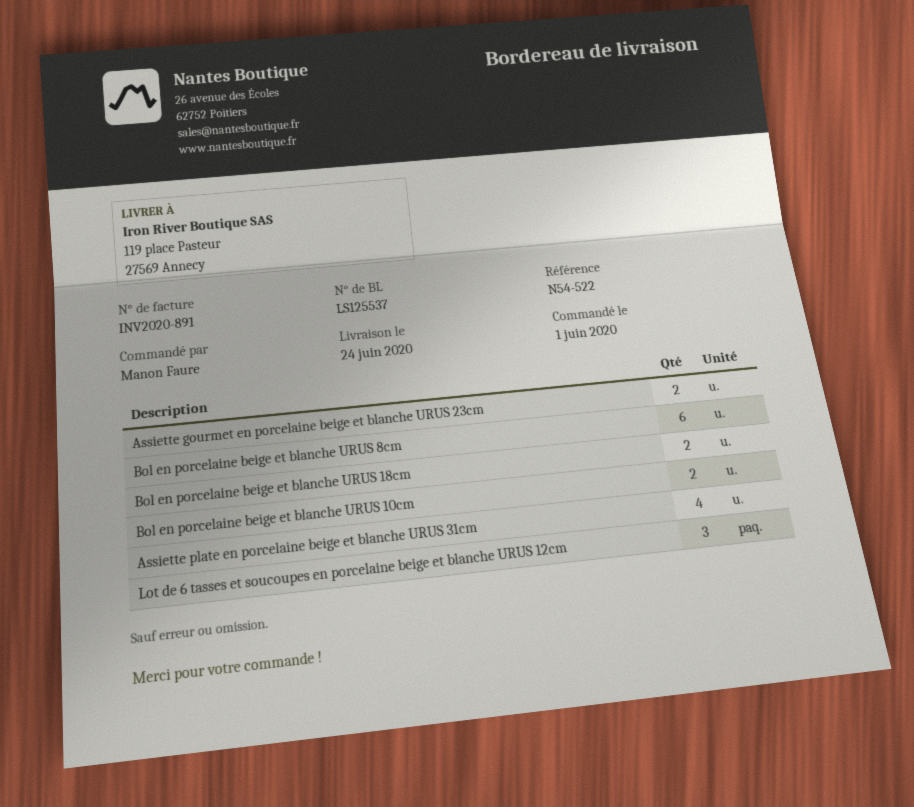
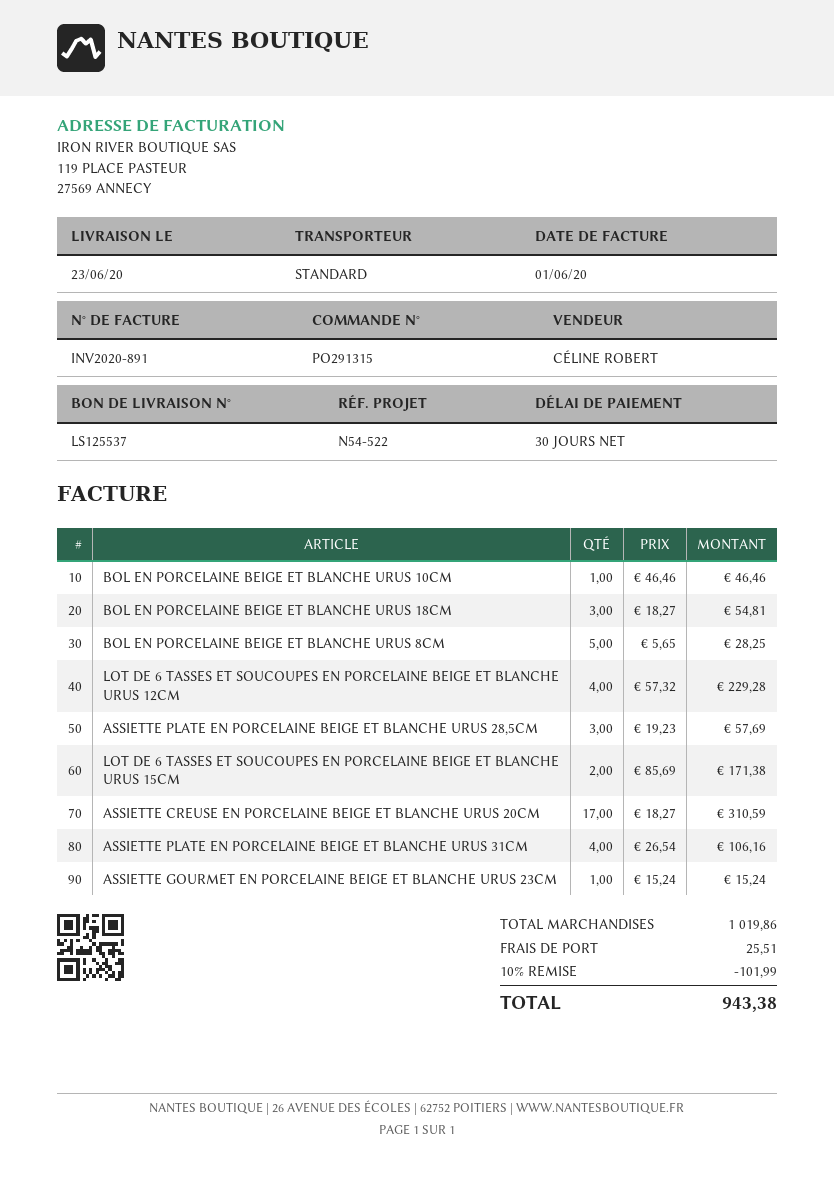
delivery date: 2020-06-24 -> 2020-06-23
Assiette gourmet en porcelaine beige et blanche URUS 23cm: 2 -> 1
Bol en porcelaine beige et blanche URUS 8cm: 6 -> 5
Bol en porcelaine beige et blanche URUS 18cm: 2 -> 3
Bol en porcelaine beige et blanche URUS 10cm: 2 -> 1
Lot de 6 tasses et soucoupes en porcelaine beige et blanche URUS 12cm: 3 -> 4
ASSIETTE PLATE EN PORCELAINE BEIGE ET BLANCHE URUS 28,5CM: none -> 3
LOT DE 6 TASSES ET SOUCOUPES EN PORCELAINE BEIGE ET BLANCHE URUS 15CM: none -> 2
ASSIETTE CREUSE EN PORCELAINE BEIGE ET BLANCHE URUS 20CM: none -> 17

